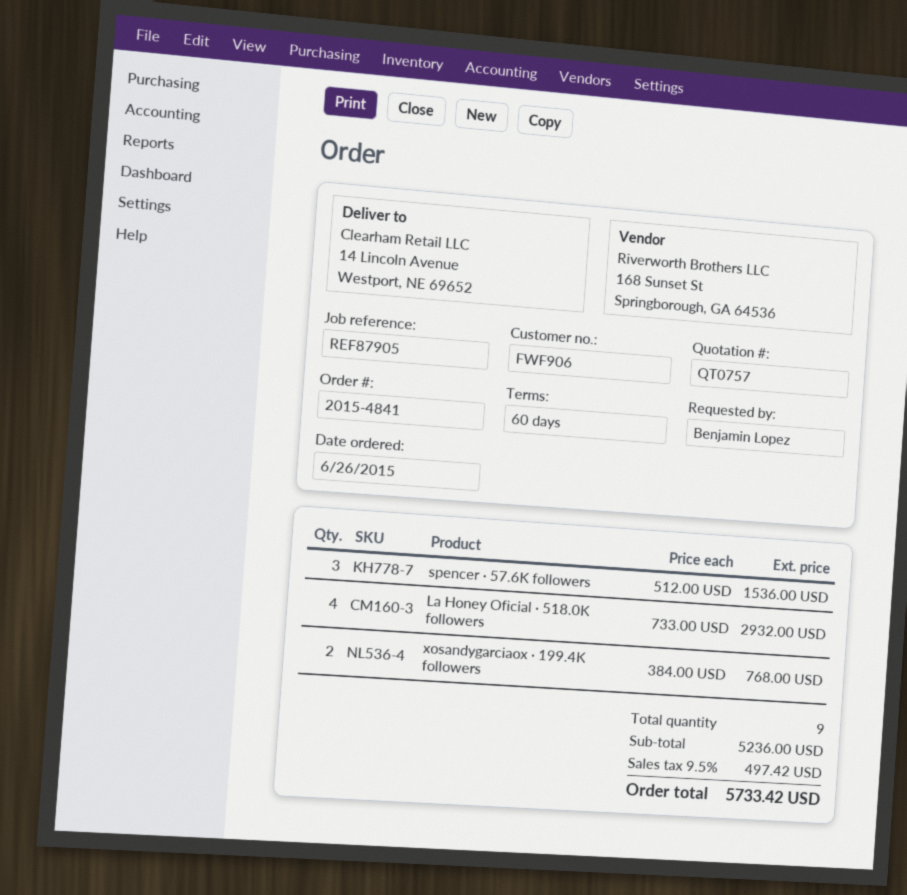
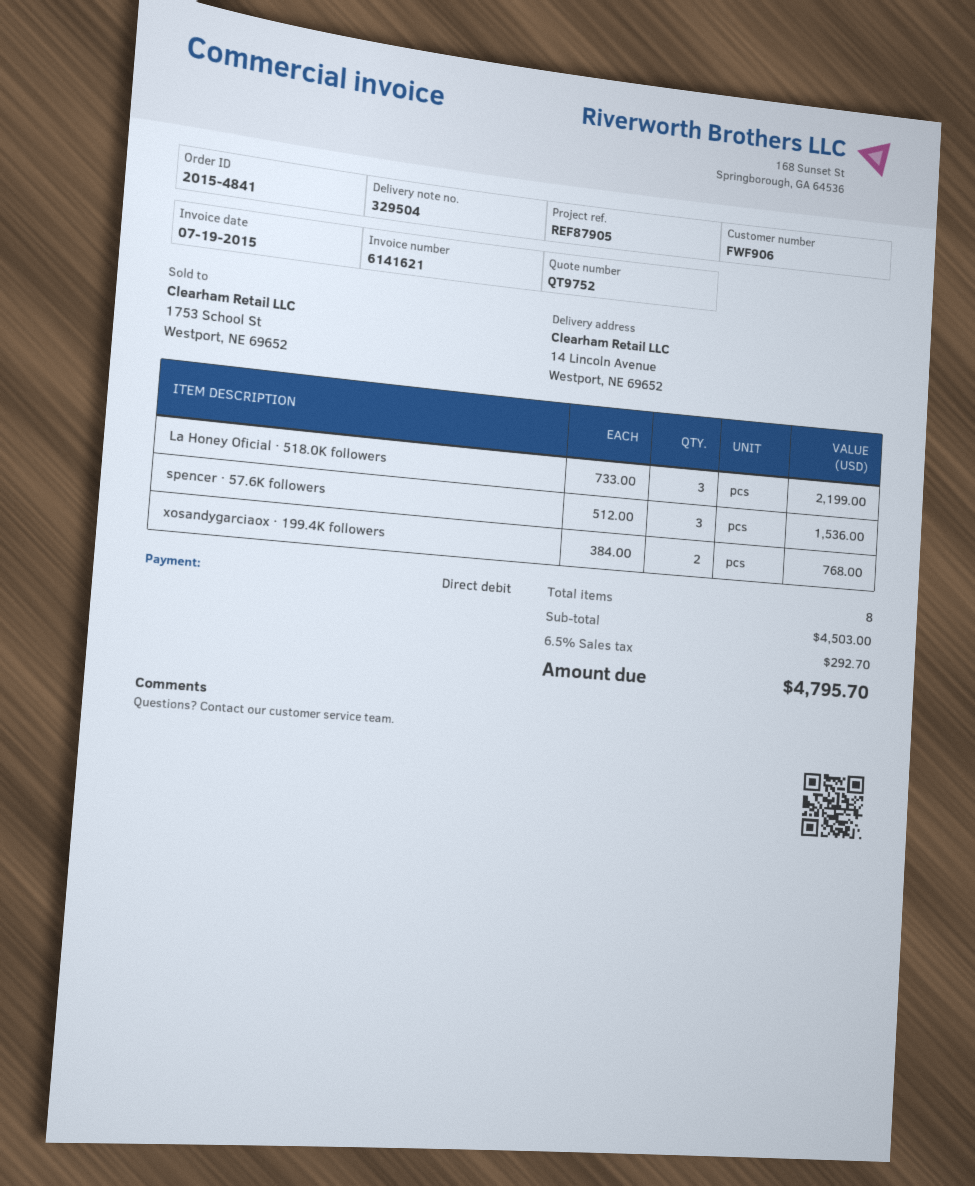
quote number: QT0757 -> QT9752
La Honey Oficial · 518.0K followers: 4 x 733.00 = 2932.00 -> 3 x 733.00 = 2199.00
total quantity: 9 -> 8
subtotal: 5236.00 -> 4503.00
tax: 9.5% = 497.42 -> 6.5% = 292.70
total: 5733.42 -> 4795.70

